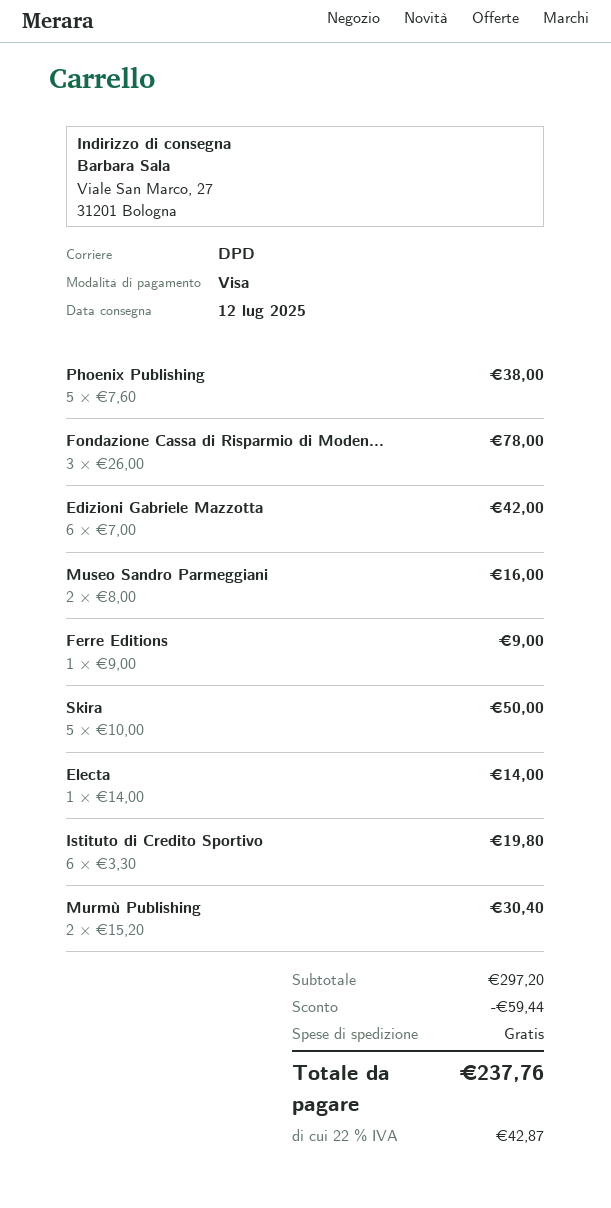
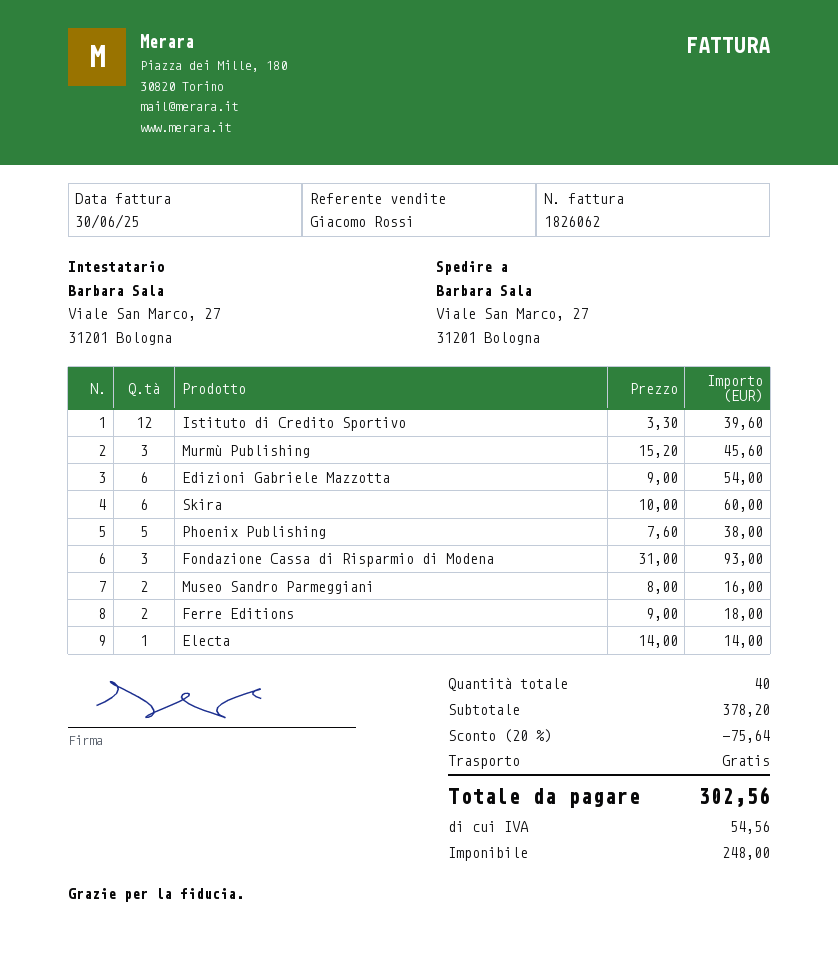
Fondazione Cassa di Risparmio di Moden...: 3 x 26.00 = 78.00 -> 3 x 31.00 = 93.00
Edizioni Gabriele Mazzotta: 6 x 7.00 = 42.00 -> 6 x 9.00 = 54.00
Ferre Editions: 1 x 9.00 = 9.00 -> 2 x 9.00 = 18.00
Skira: 5 x 10.00 = 50.00 -> 6 x 10.00 = 60.00
Istituto di Credito Sportivo: 6 x 3.30 = 19.80 -> 12 x 3.30 = 39.60
Murmù Publishing: 2 x 15.20 = 30.40 -> 3 x 15.20 = 45.60
subtotal: 297.20 -> 378.20
discount: 59.44 -> 75.64
tax: 42.87 -> 54.56
total: 237.76 -> 302.56

